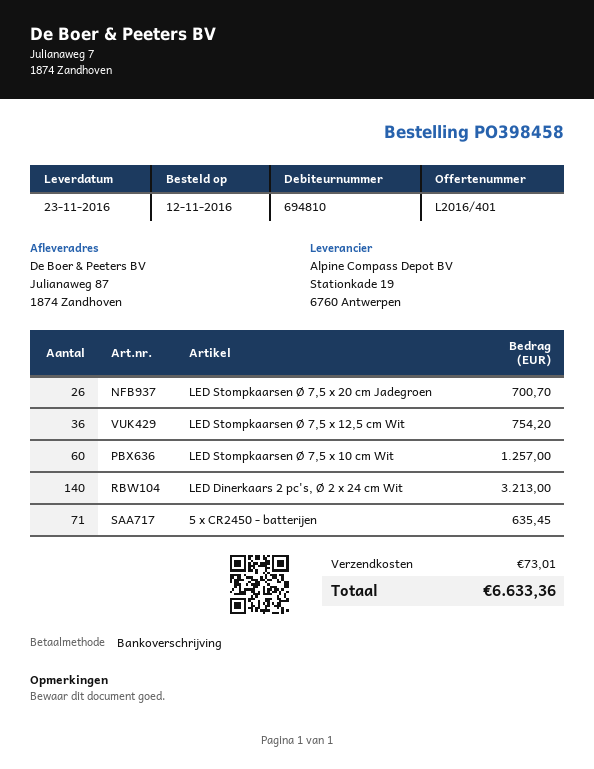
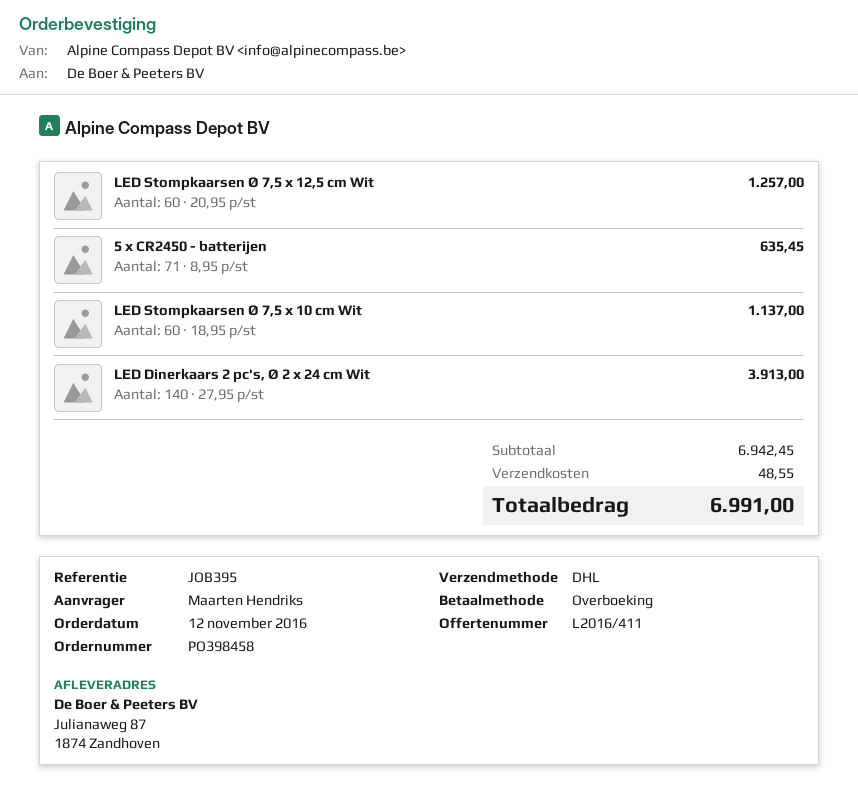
quote number: L2016/401 -> L2016/411
LED Stompkaarsen Ø 7,5 x 20 cm Jadegroen: 26 for 700.70 -> none
LED Stompkaarsen Ø 7,5 x 12,5 cm Wit: 36 for 754.20 -> 60 for 1257.00
LED Stompkaarsen Ø 7,5 x 10 cm Wit: 60 for 1257.00 -> 60 for 1137.00
LED Dinerkaars 2 pc's, Ø 2 x 24 cm Wit: 140 for 3213.00 -> 140 for 3913.00
shipping: 73.01 -> 48.55
total: 6633.36 -> 6991.00

